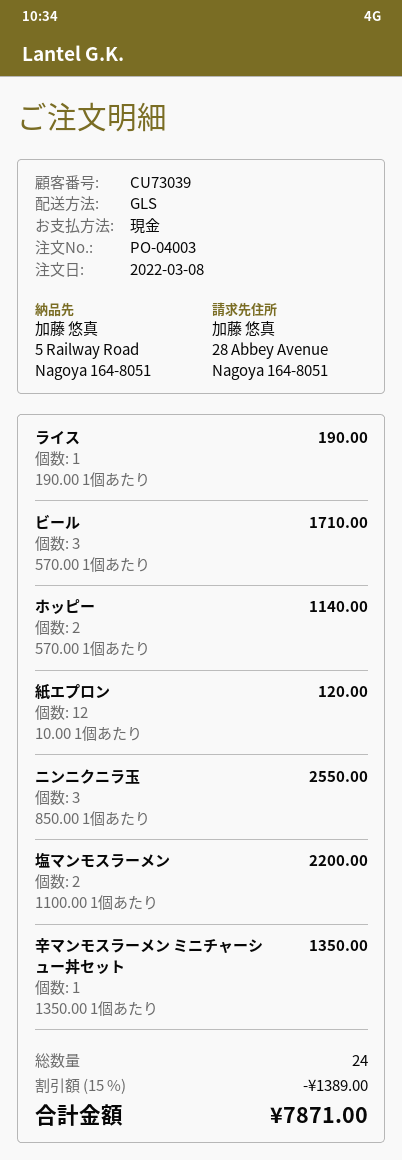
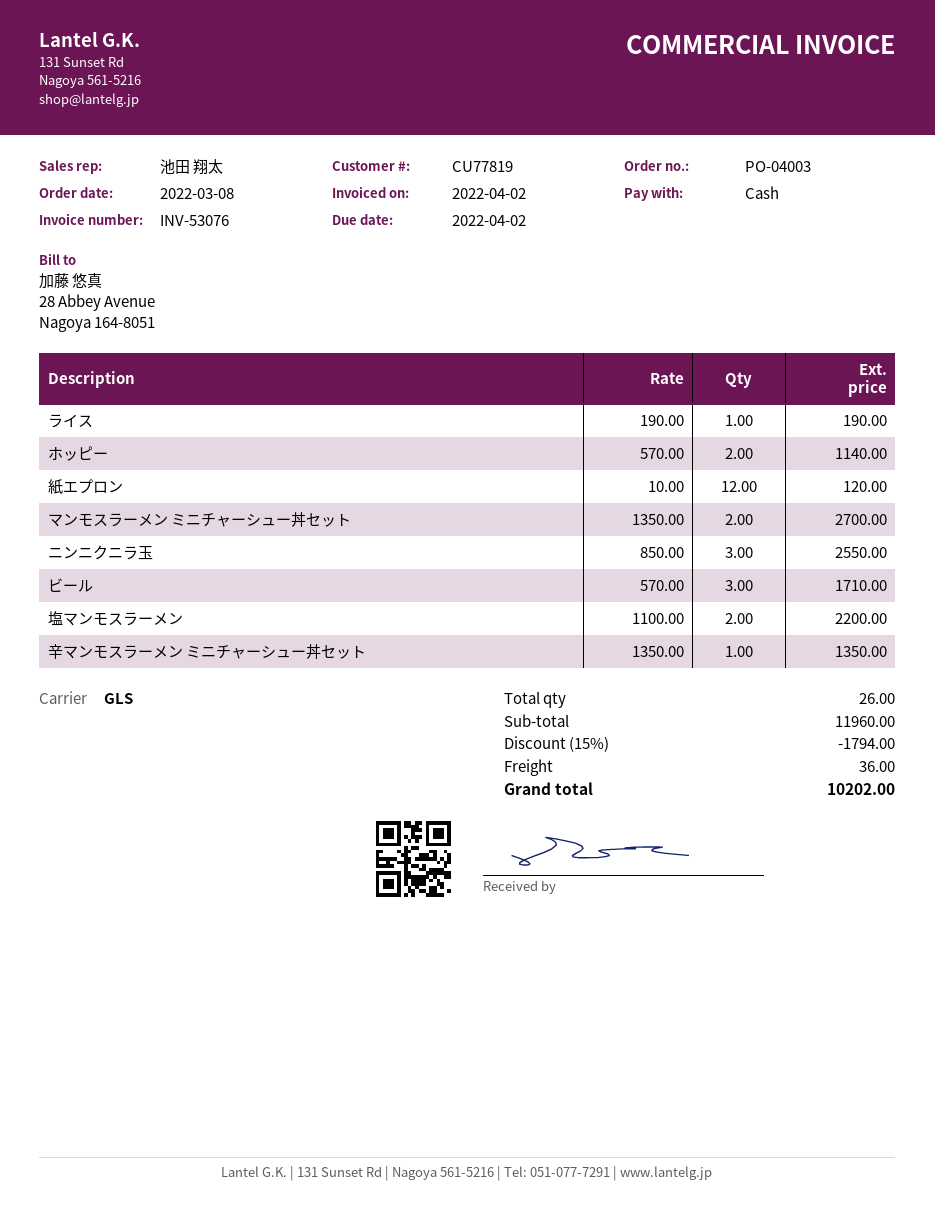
customer number: CU73039 -> CU77819
マンモスラーメン ミニチャーシュー丼セット: none -> 2 x 1350.00 = 2700.00
total quantity: 24 -> 26
discount: 15% = 1389.00 -> 15% = 1794.00
shipping: none -> 36.00
total: 7871.00 -> 10202.00

